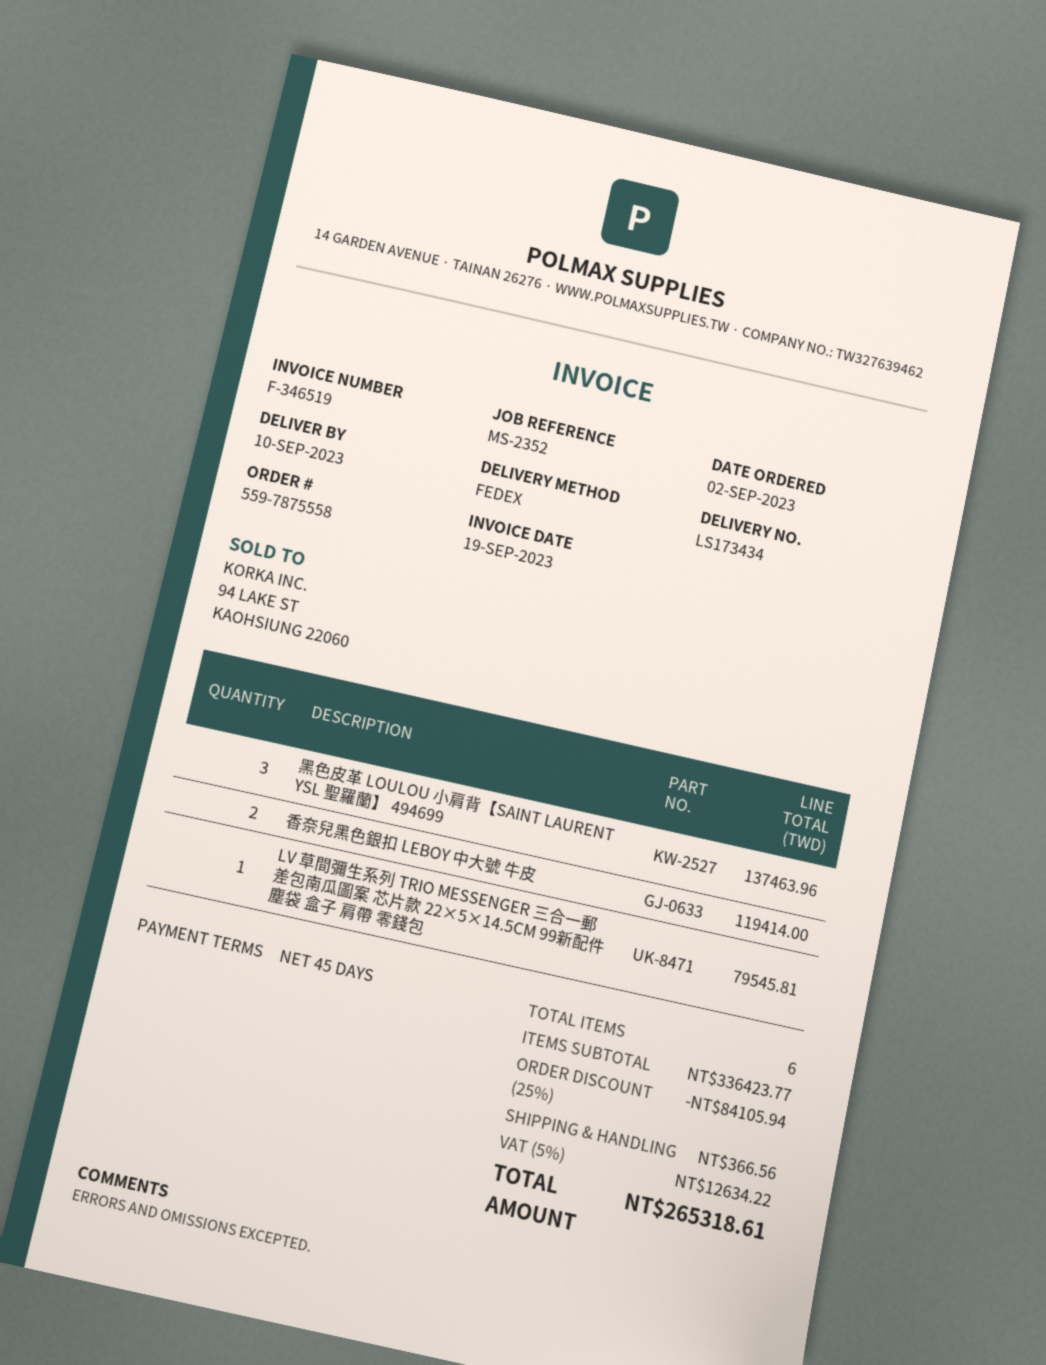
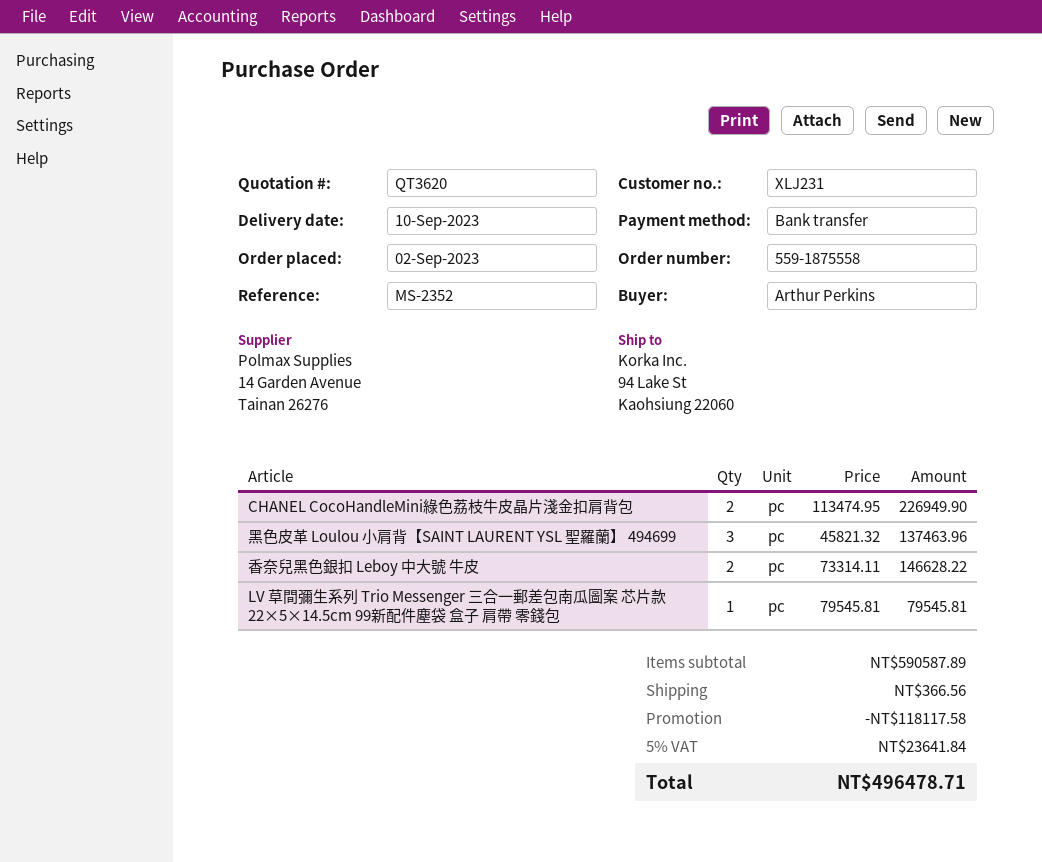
order number: 559-7875558 -> 559-1875558
香奈兒黑色銀扣 LEBOY 中大號 牛皮: 2 for 119414.00 -> 2 for 146628.22
CHANEL CocoHandleMini綠色荔枝牛皮晶片淺金扣肩背包: none -> 2 for 226949.90
subtotal: 336423.77 -> 590587.89
discount: 84105.94 -> 118117.58
tax: 5% = 12634.22 -> 5% = 23641.84
total: 265318.61 -> 496478.71

